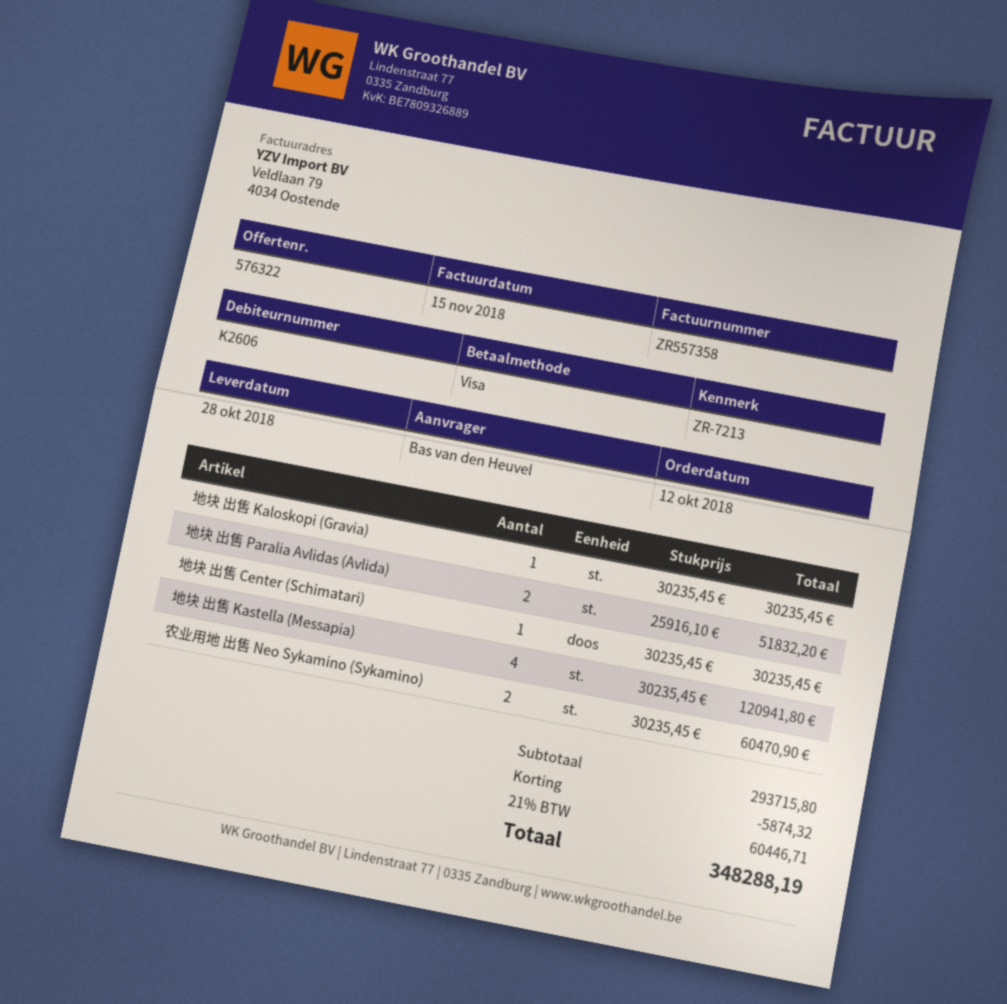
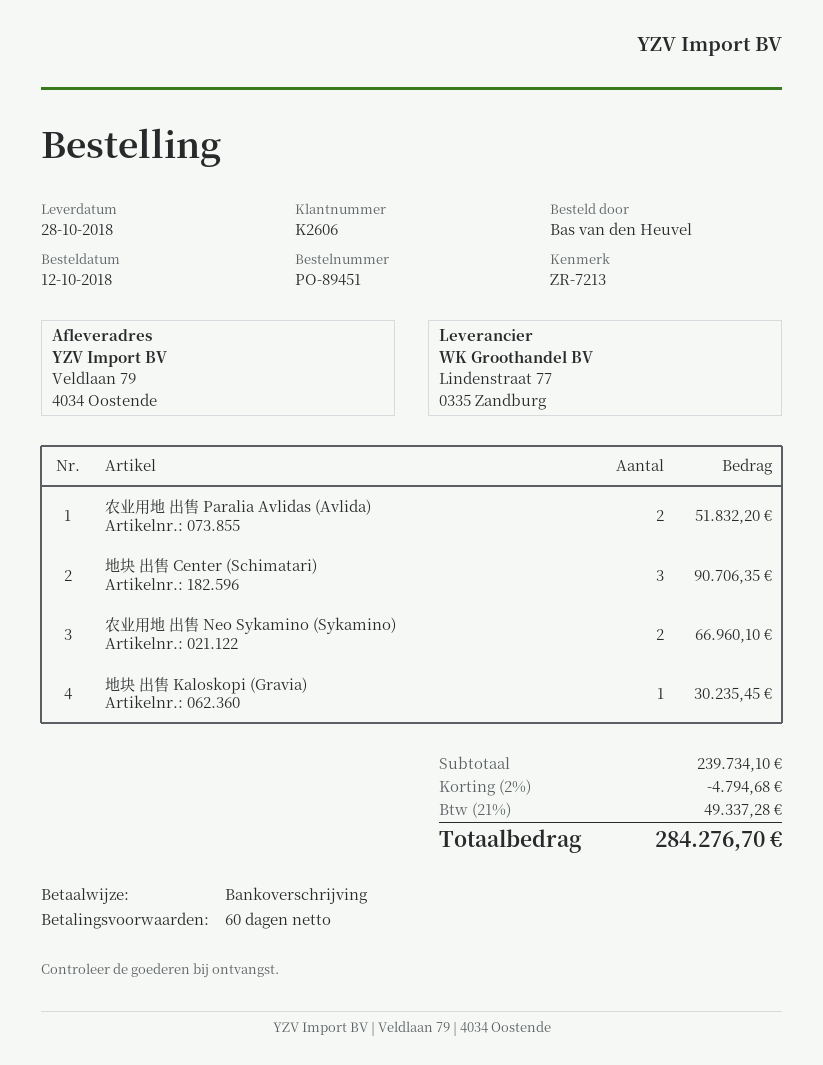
payment method: Visa -> bank transfer
地块 出售 Paralia Avlidas (Avlida): 2 for 51832.20 -> none
地块 出售 Center (Schimatari): 1 for 30235.45 -> 3 for 90706.35
地块 出售 Kastella (Messapia): 4 for 120941.80 -> none
农业用地 出售 Neo Sykamino (Sykamino): 2 for 60470.90 -> 2 for 66960.10
农业用地 出售 Paralia Avlidas (Avlida): none -> 2 for 51832.20
subtotal: 293715.80 -> 239734.10
discount: 5874.32 -> 4794.68
tax: 21% = 60446.71 -> 21% = 49337.28
total: 348288.19 -> 284276.70

